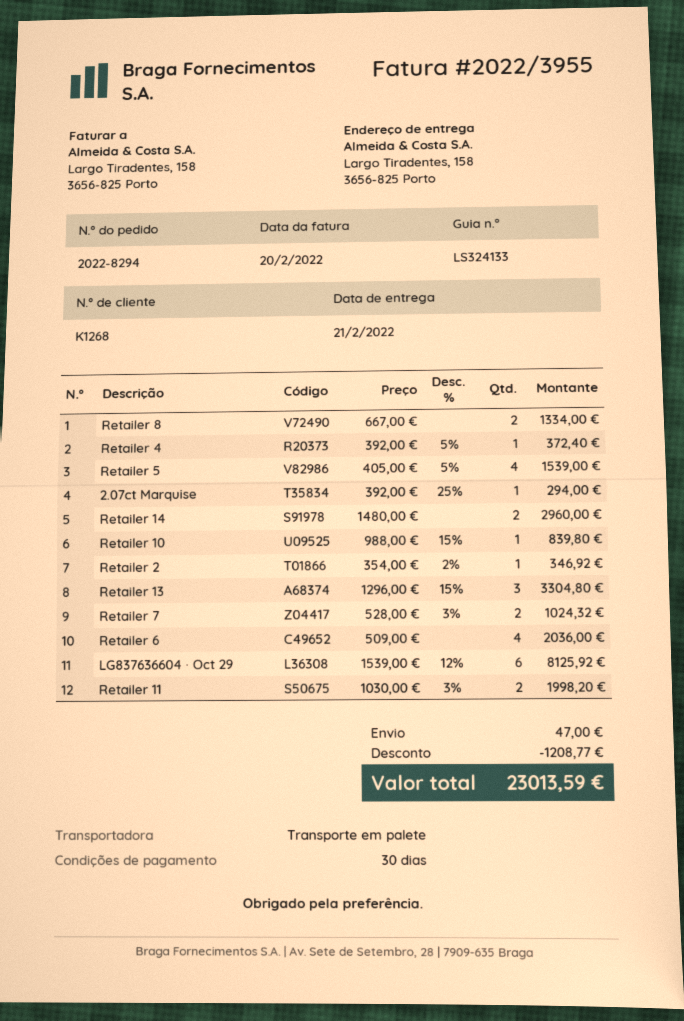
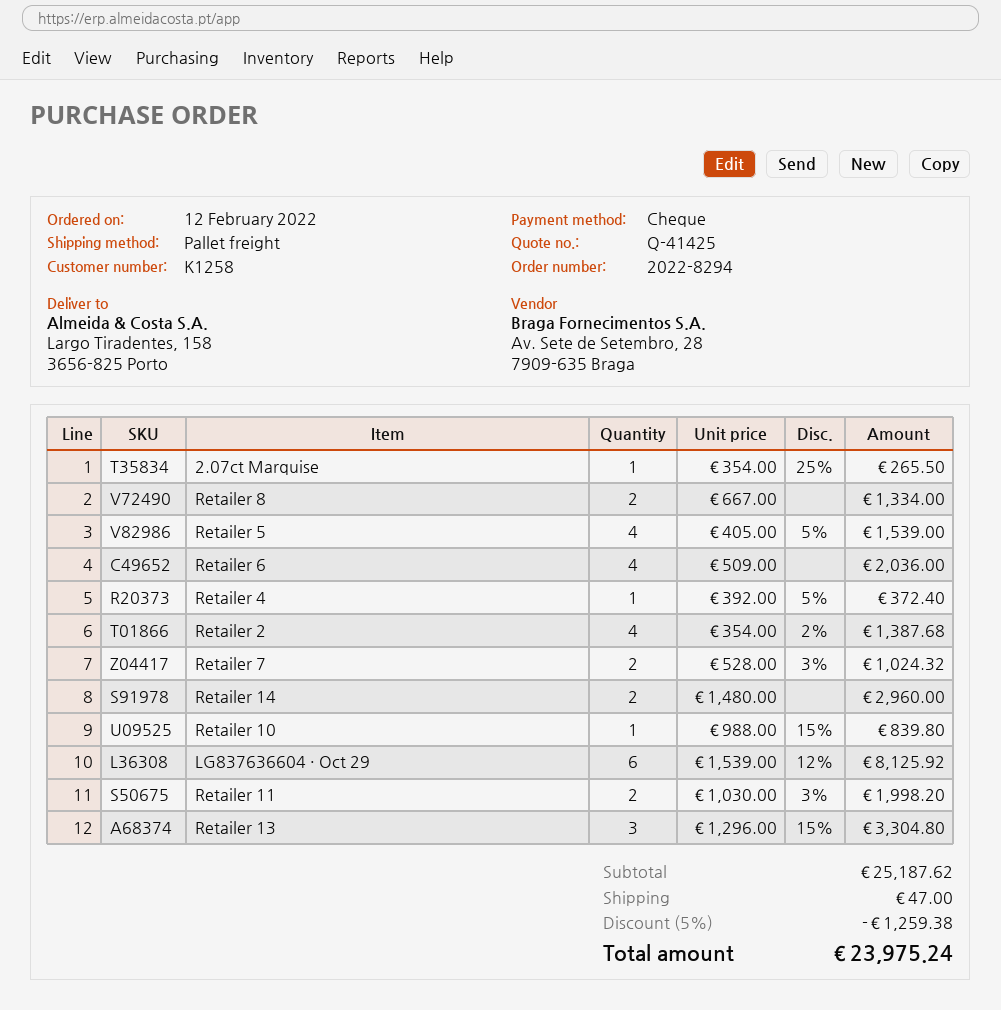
customer number: K1268 -> K1258
2.07ct Marquise: 1 x 392.00 - 25% = 294.00 -> 1 x 354.00 - 25% = 265.50
Retailer 2: 1 x 354.00 - 2% = 346.92 -> 4 x 354.00 - 2% = 1387.68
discount: 1208.77 -> 1259.38
total: 23013.59 -> 23975.24

